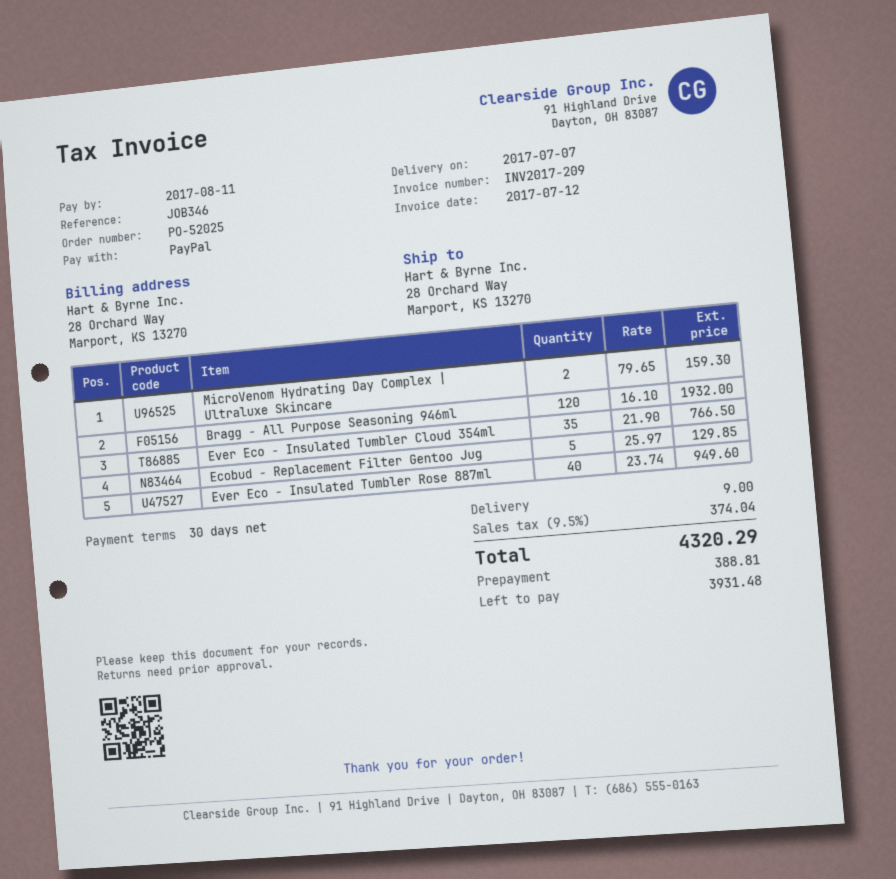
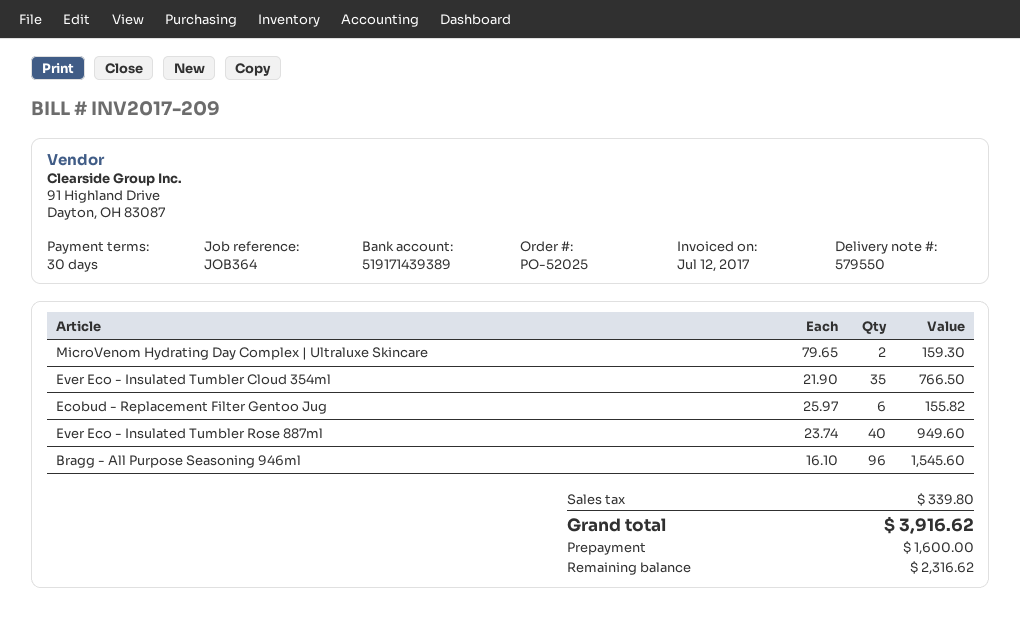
reference: JOB346 -> JOB364
Bragg - All Purpose Seasoning 946ml: 120 x 16.10 = 1932.00 -> 96 x 16.10 = 1545.60
Ecobud - Replacement Filter Gentoo Jug: 5 x 25.97 = 129.85 -> 6 x 25.97 = 155.82
shipping: 9.00 -> none
tax: 374.04 -> 339.80
total: 4320.29 -> 3916.62
deposit: 388.81 -> 1600.00
balance: 3931.48 -> 2316.62

